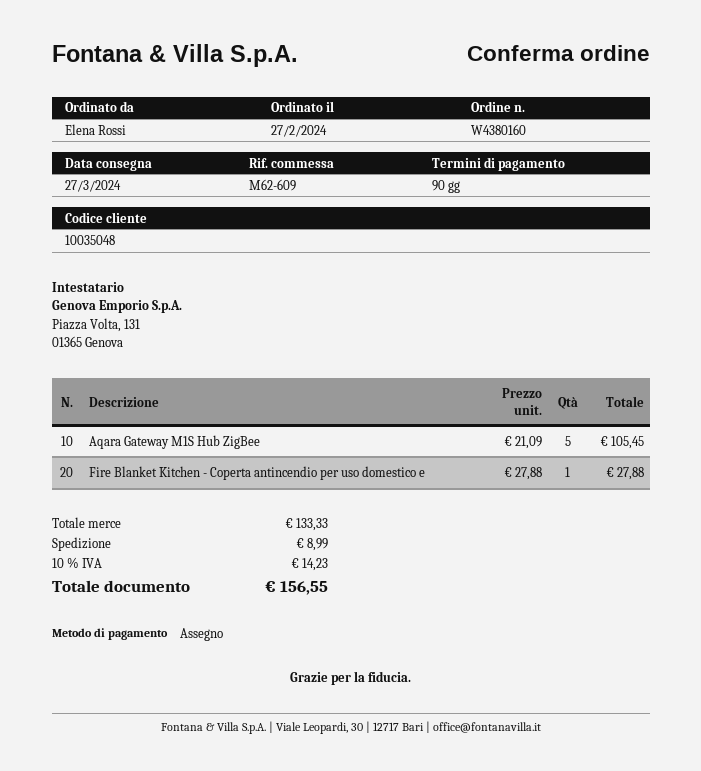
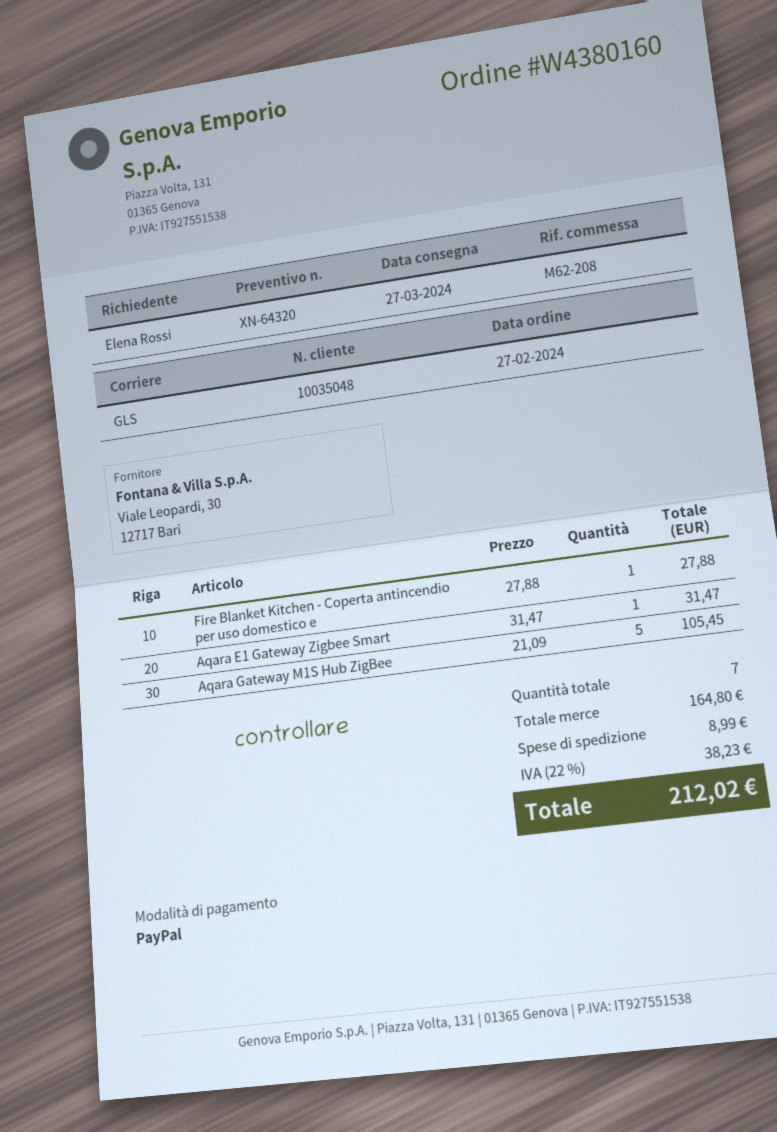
reference: M62-609 -> M62-208
payment method: cheque -> PayPal
Aqara E1 Gateway Zigbee Smart: none -> 1 x 31.47 = 31.47
subtotal: 133.33 -> 164.80
tax: 10% = 14.23 -> 22% = 38.23
total: 156.55 -> 212.02

